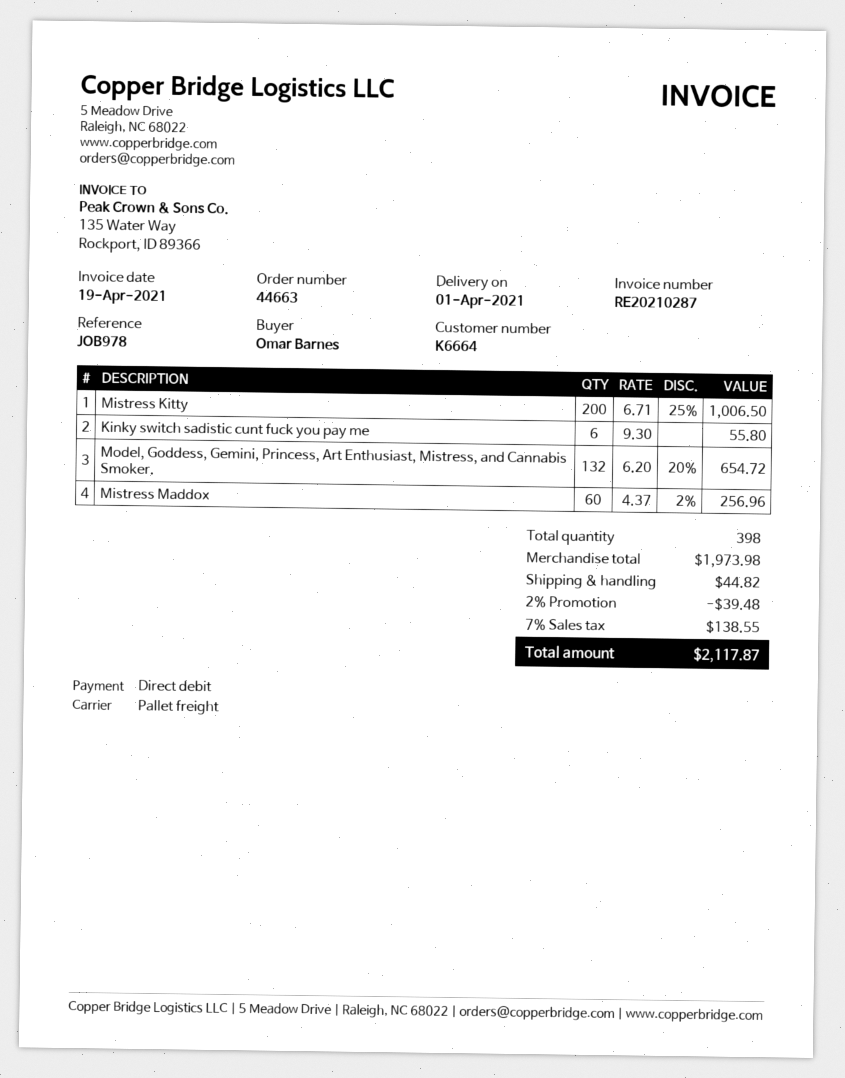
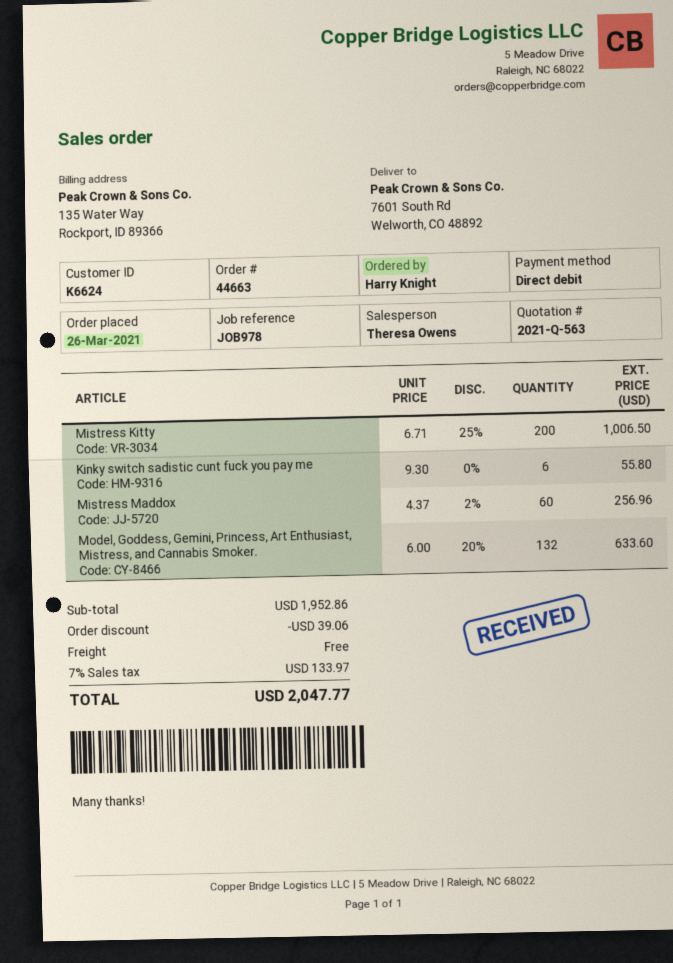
customer number: K6664 -> K6624
ordered by: Omar Barnes -> Harry Knight
Model, Goddess, Gemini, Princess, Art Enthusiast, Mistress, and Cannabis Smoker.: 132 x 6.20 - 20% = 654.72 -> 132 x 6.00 - 20% = 633.60
subtotal: 1973.98 -> 1952.86
discount: 39.48 -> 39.06
shipping: 44.82 -> 0.00
tax: 7% = 138.55 -> 7% = 133.97
total: 2117.87 -> 2047.77

